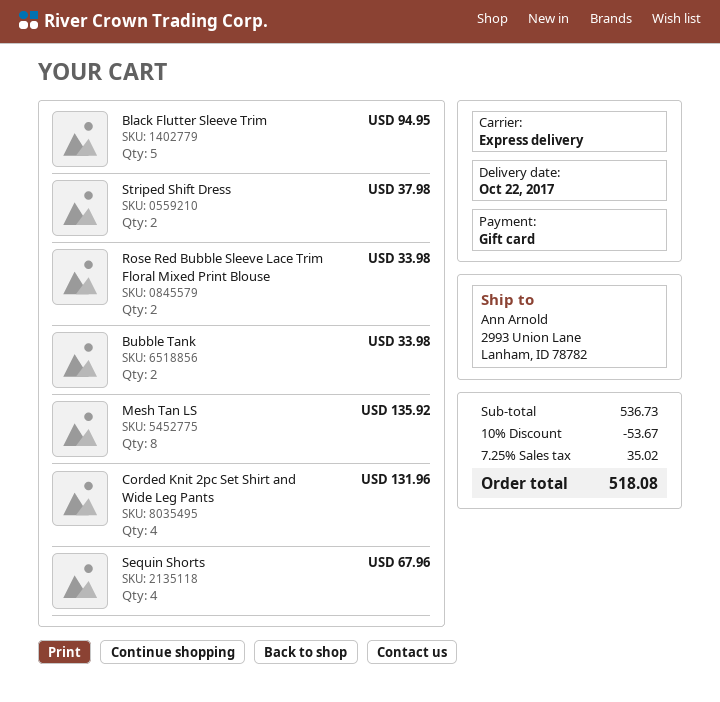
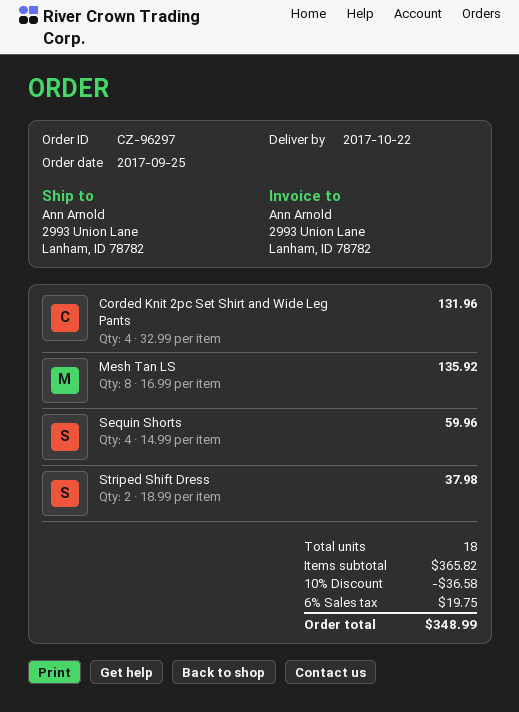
Black Flutter Sleeve Trim: 5 for 94.95 -> none
Rose Red Bubble Sleeve Lace Trim Floral Mixed Print Blouse: 2 for 33.98 -> none
Bubble Tank: 2 for 33.98 -> none
Sequin Shorts: 4 for 67.96 -> 4 for 59.96
subtotal: 536.73 -> 365.82
discount: 10% = 53.67 -> 10% = 36.58
tax: 7.25% = 35.02 -> 6% = 19.75
total: 518.08 -> 348.99

